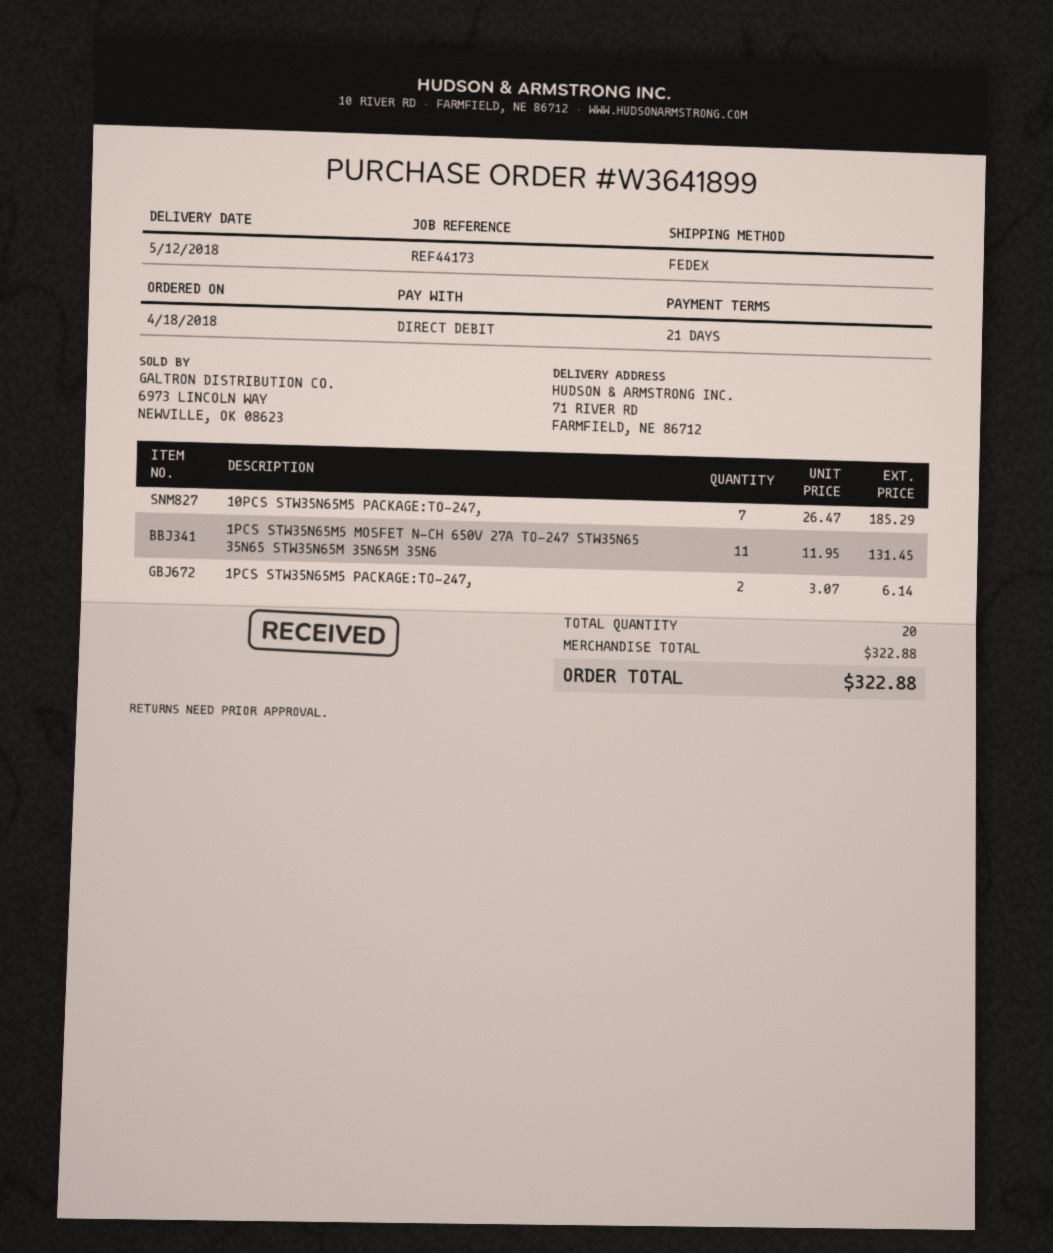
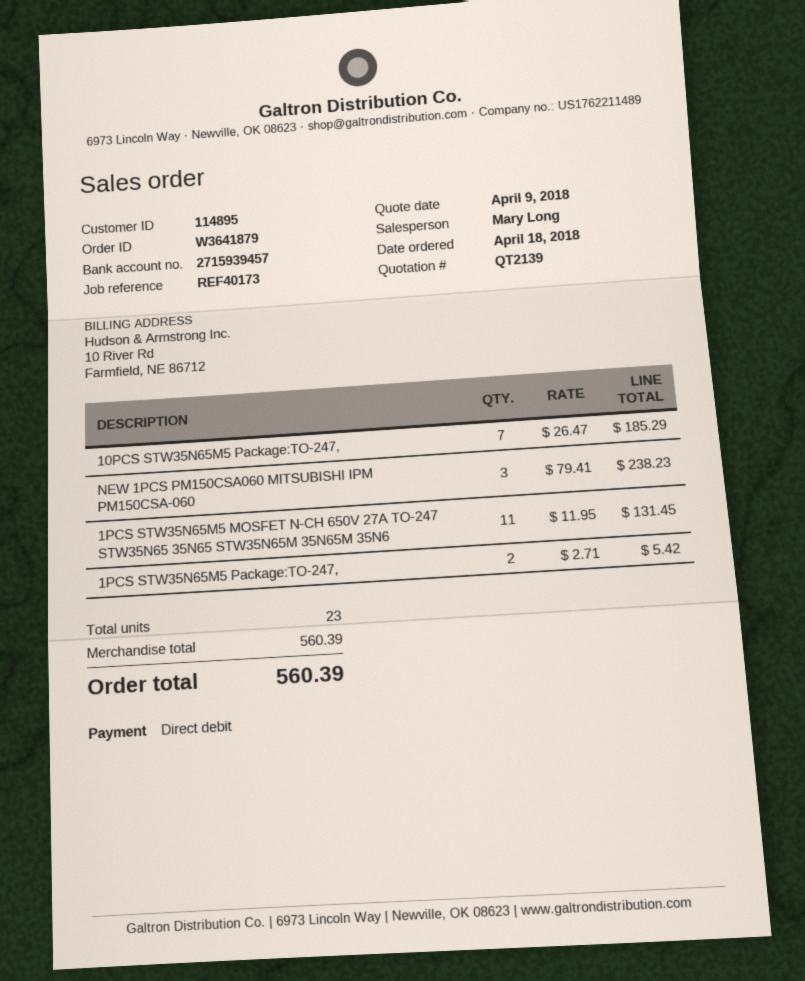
order number: W3641899 -> W3641879
reference: REF44173 -> REF40173
1PCS STW35N65M5 PACKAGE:TO-247,: 2 x 3.07 = 6.14 -> 2 x 2.71 = 5.42
NEW 1PCS PM150CSA060 MITSUBISHI IPM PM150CSA-060: none -> 3 x 79.41 = 238.23
total quantity: 20 -> 23
subtotal: 322.88 -> 560.39
total: 322.88 -> 560.39

